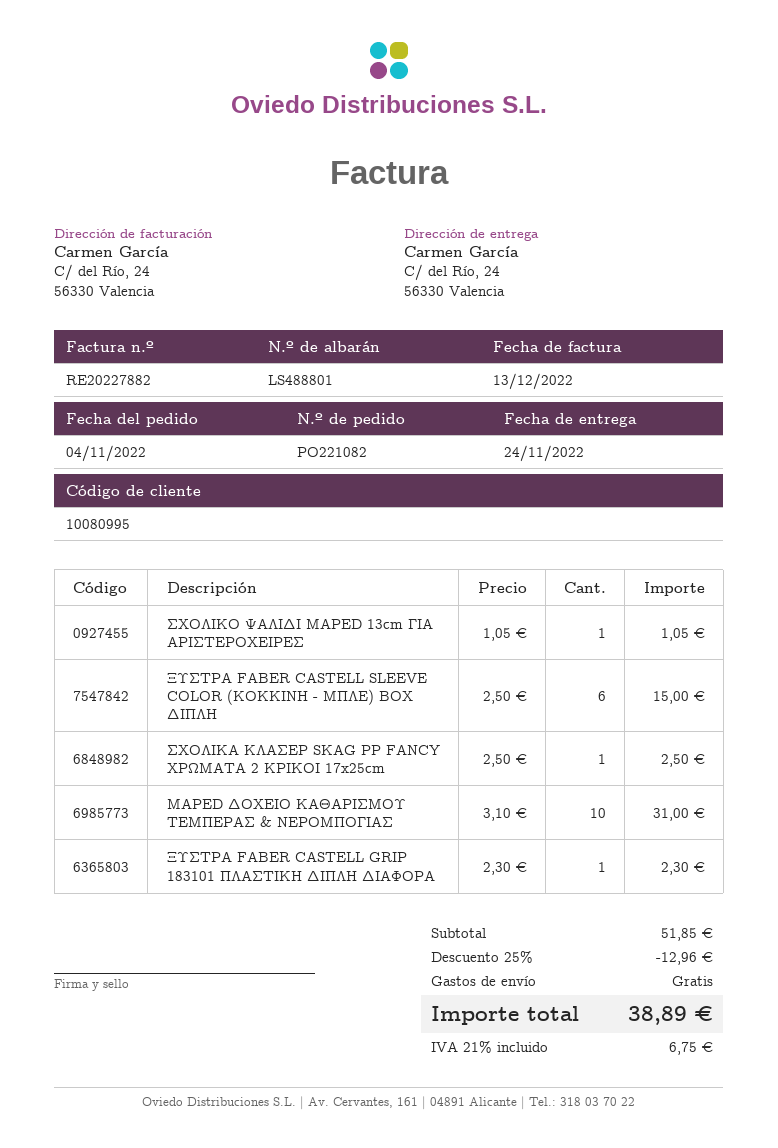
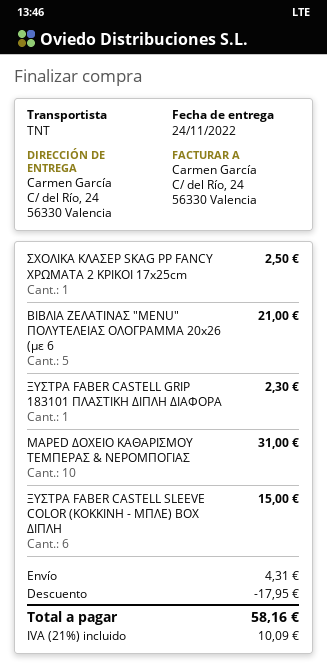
ΣΧΟΛΙΚΟ ΨΑΛΙΔΙ MAPED 13cm ΓΙΑ ΑΡΙΣΤΕΡΟΧΕΙΡΕΣ: 1 for 1.05 -> none
ΒΙΒΛΙΑ ΖΕΛΑΤΙΝΑΣ "MENU" ΠΟΛΥΤΕΛΕΙΑΣ ΟΛΟΓΡΑΜΜΑ 20x26 (με 6: none -> 5 for 21.00
discount: 12.96 -> 17.95
shipping: 0.00 -> 4.31
tax: 21% = 6.75 -> 21% = 10.09
total: 38.89 -> 58.16

